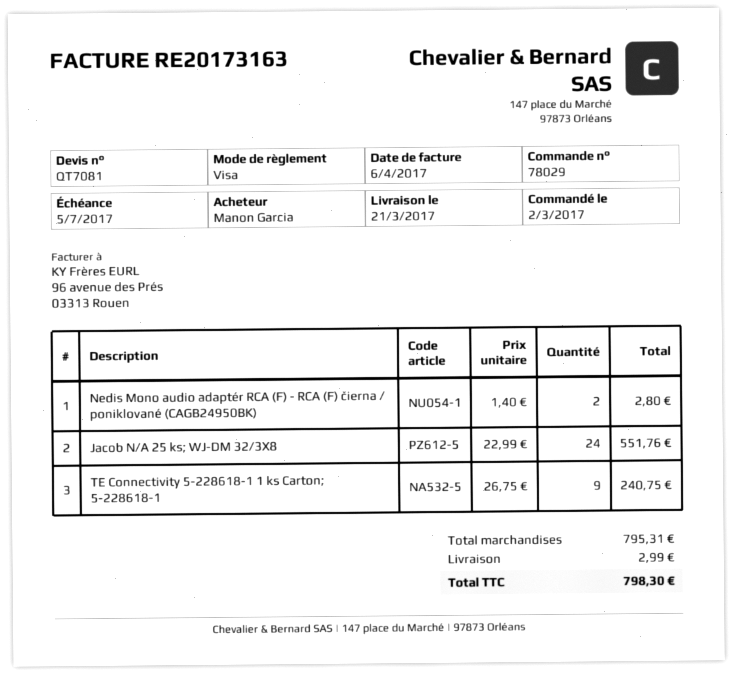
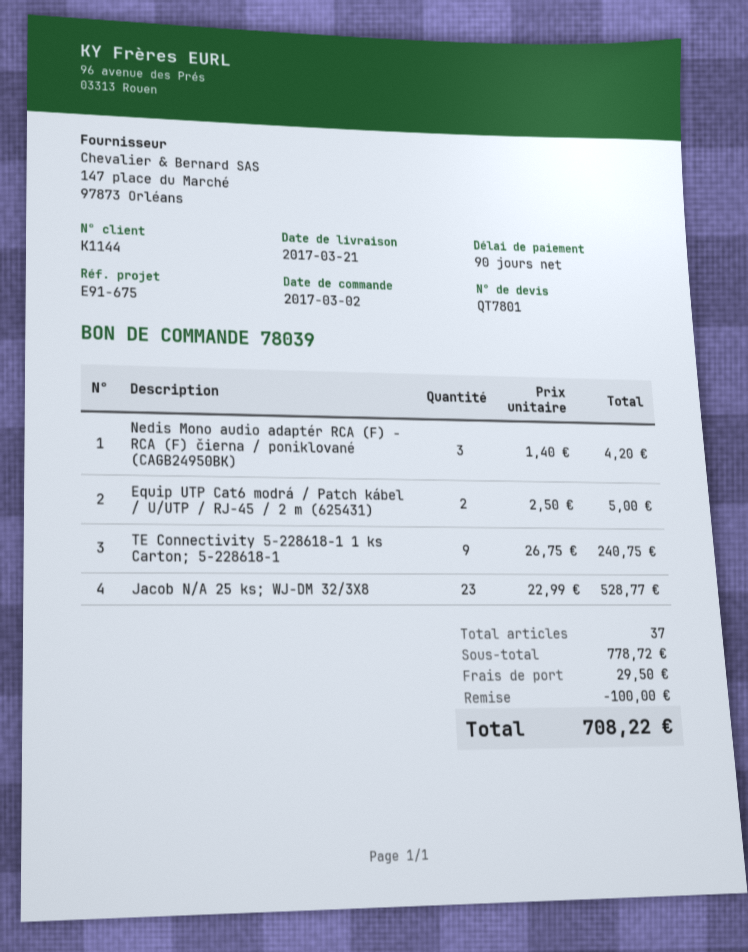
quote number: QT7081 -> QT7801
order number: 78029 -> 78039
Nedis Mono audio adaptér RCA (F) - RCA (F) čierna / poniklované (CAGB24950BK): 2 x 1.40 = 2.80 -> 3 x 1.40 = 4.20
Jacob N/A 25 ks; WJ-DM 32/3X8: 24 x 22.99 = 551.76 -> 23 x 22.99 = 528.77
Equip UTP Cat6 modrá / Patch kábel / U/UTP / RJ-45 / 2 m (625431): none -> 2 x 2.50 = 5.00
subtotal: 795.31 -> 778.72
discount: none -> 100.00
shipping: 2.99 -> 29.50
total: 798.30 -> 708.22

